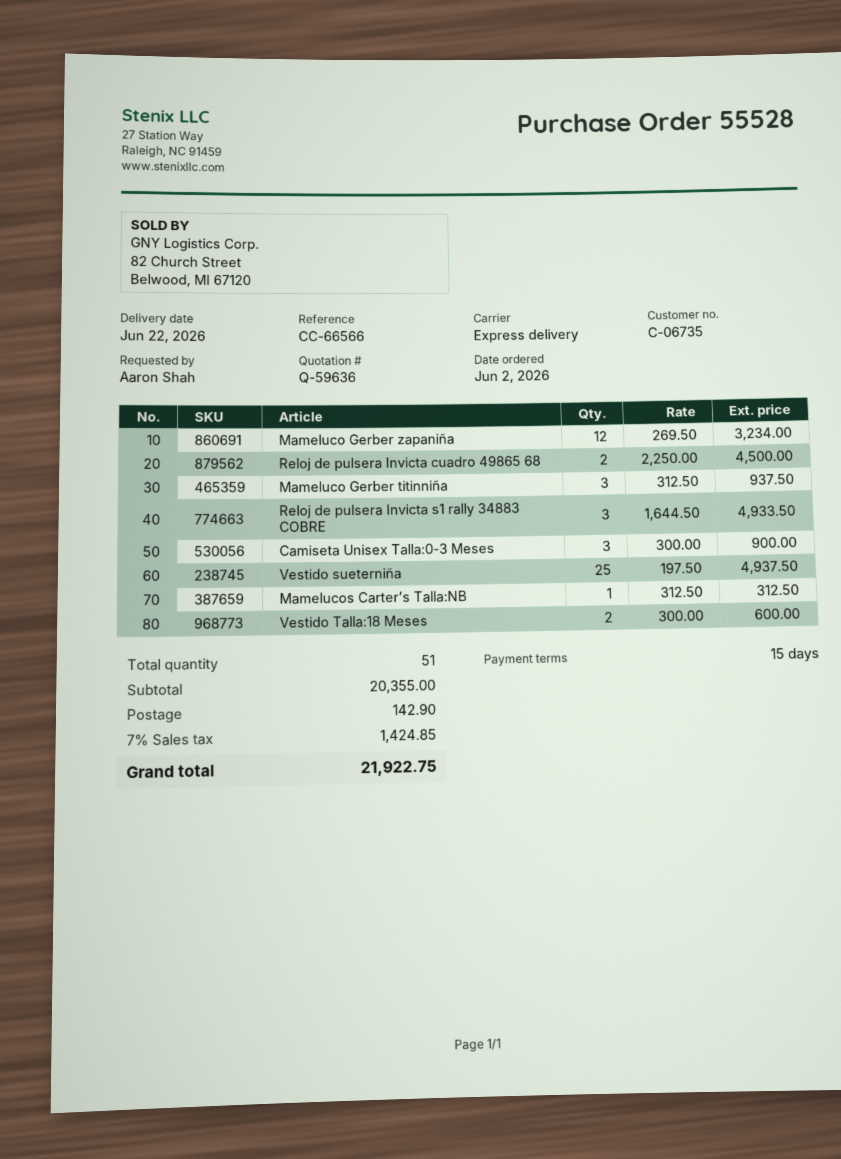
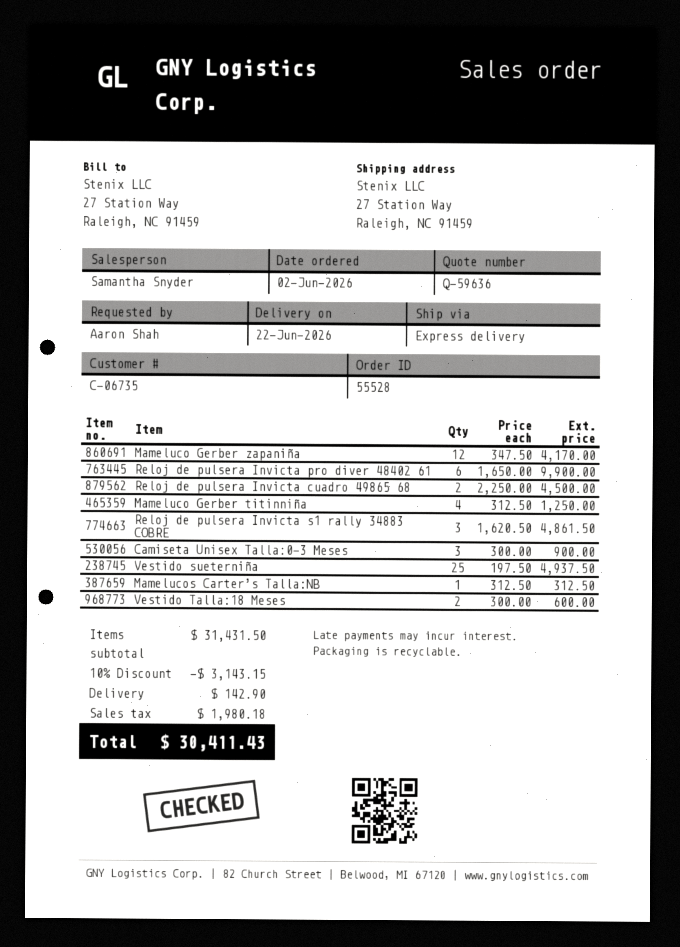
Mameluco Gerber zapaniña: 12 x 269.50 = 3234.00 -> 12 x 347.50 = 4170.00
Mameluco Gerber titinniña: 3 x 312.50 = 937.50 -> 4 x 312.50 = 1250.00
Reloj de pulsera Invicta s1 rally 34883 COBRE: 3 x 1644.50 = 4933.50 -> 3 x 1620.50 = 4861.50
Reloj de pulsera Invicta pro diver 48402 61: none -> 6 x 1650.00 = 9900.00
subtotal: 20355.00 -> 31431.50
discount: none -> 10% = 3143.15
tax: 1424.85 -> 1980.18
total: 21922.75 -> 30411.43

